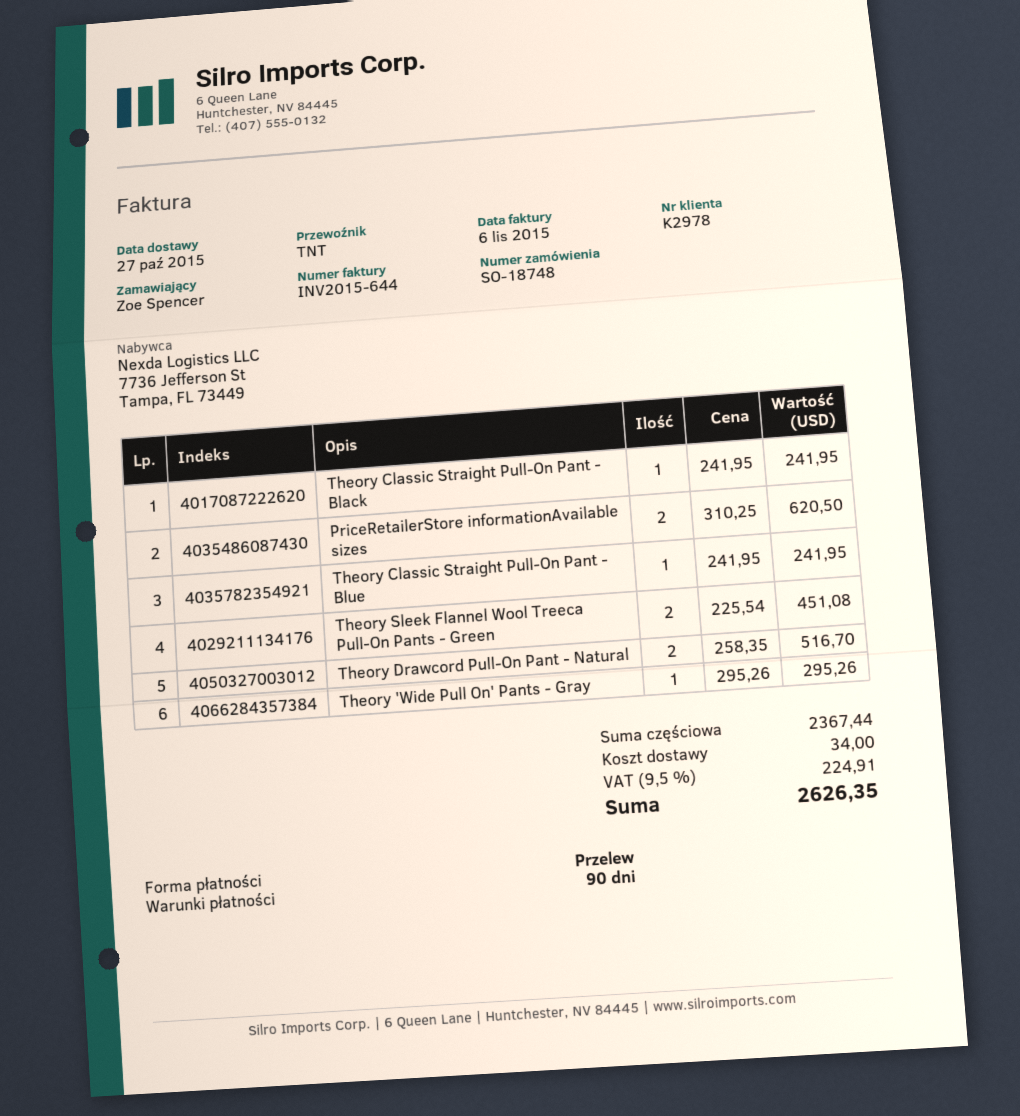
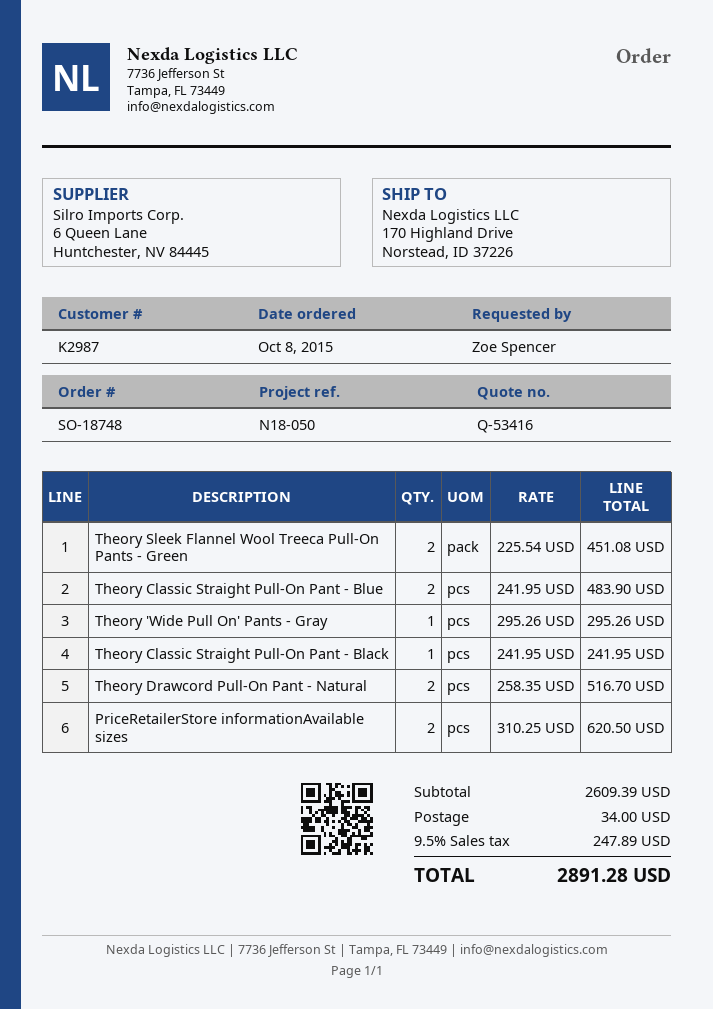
customer number: K2978 -> K2987
Theory Classic Straight Pull-On Pant - Blue: 1 x 241.95 = 241.95 -> 2 x 241.95 = 483.90
subtotal: 2367.44 -> 2609.39
tax: 9.5% = 224.91 -> 9.5% = 247.89
total: 2626.35 -> 2891.28

